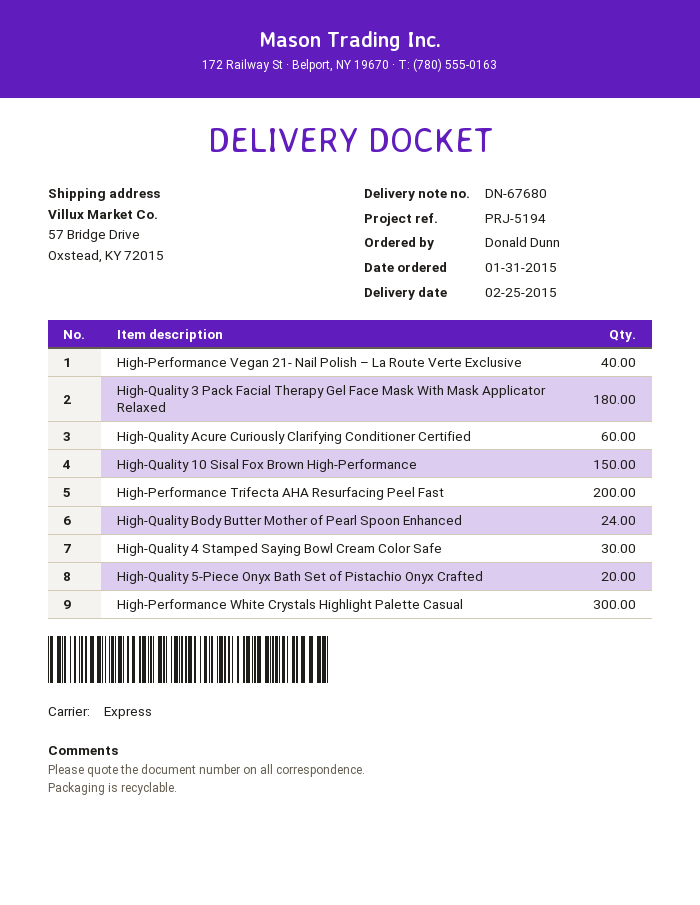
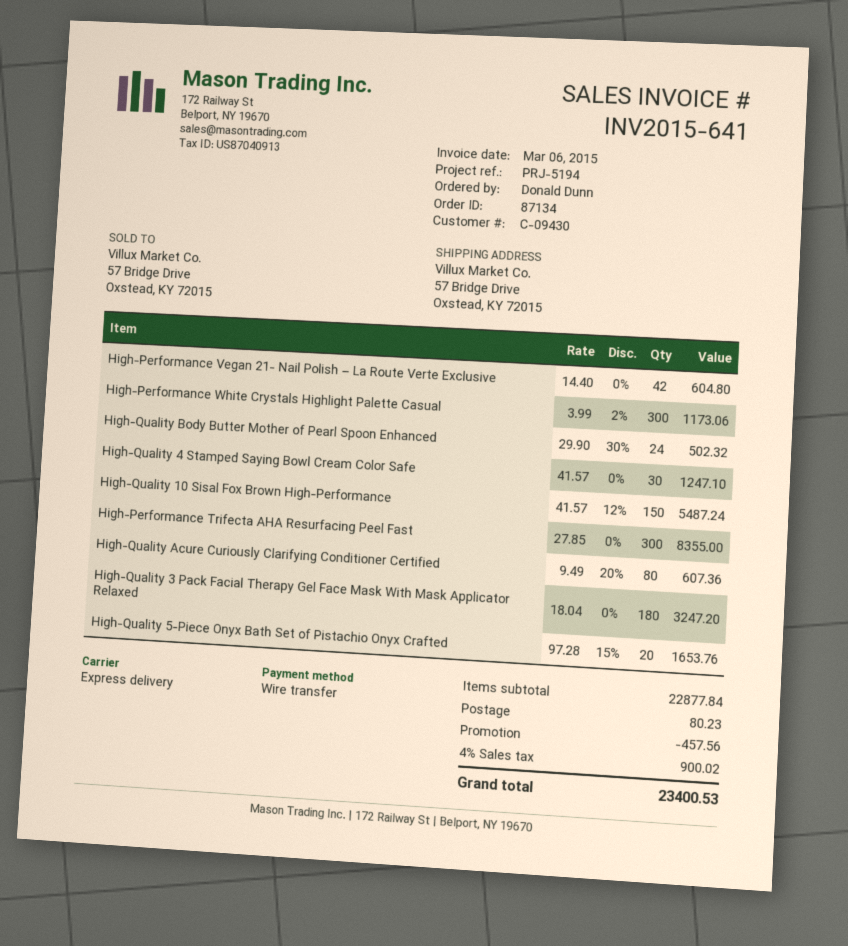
High-Performance Vegan 21- Nail Polish – La Route Verte Exclusive: 40 -> 42
High-Quality Acure Curiously Clarifying Conditioner Certified: 60 -> 80
High-Performance Trifecta AHA Resurfacing Peel Fast: 200 -> 300

